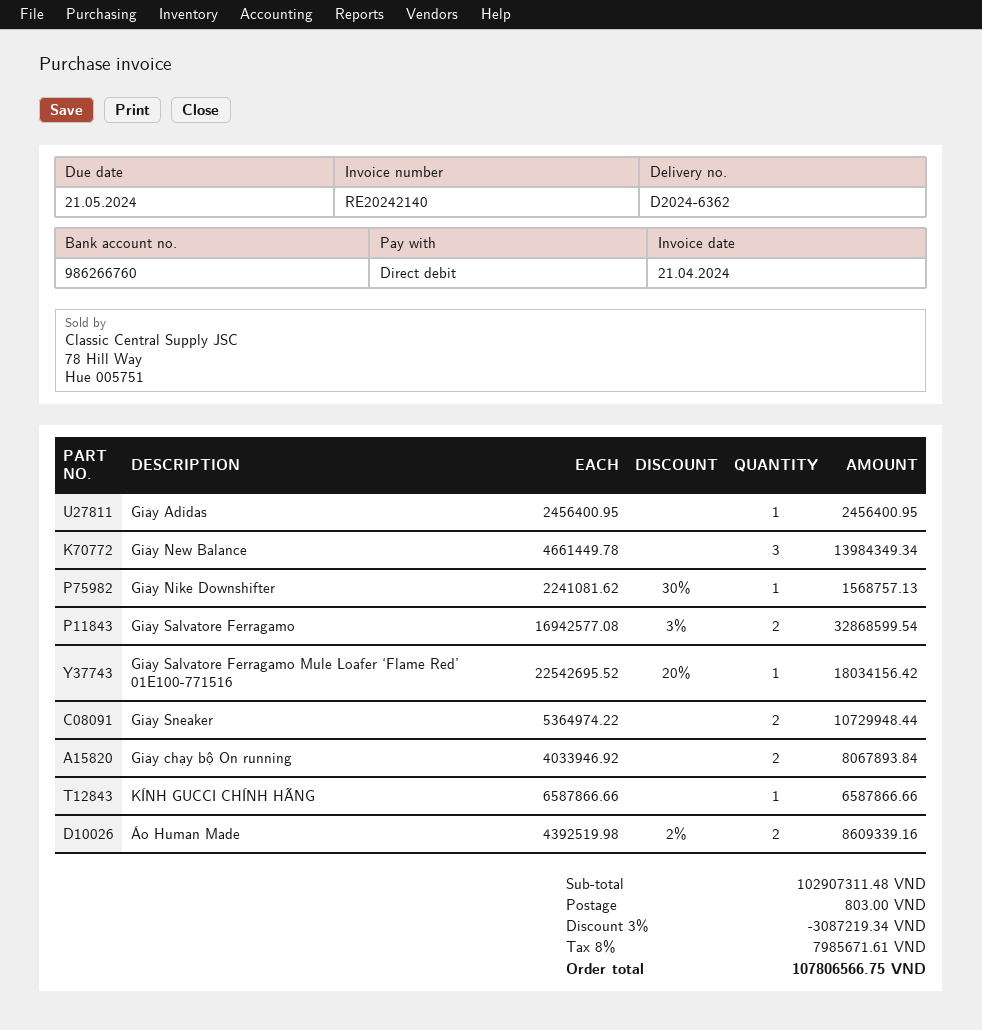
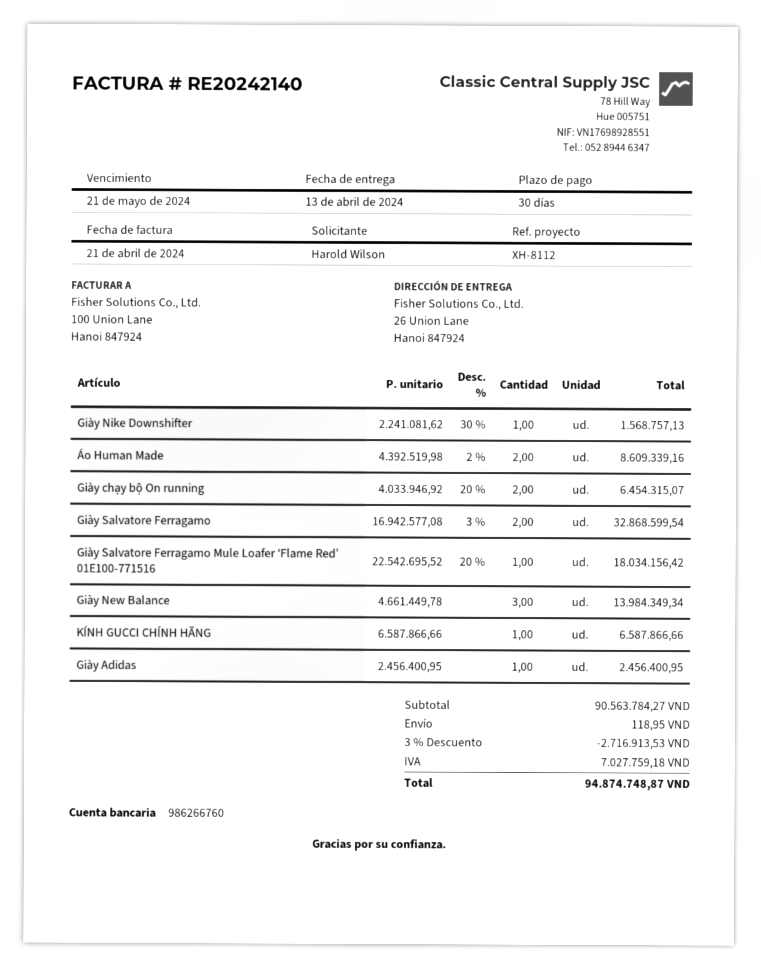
Giày Sneaker: 2 x 5364974.22 = 10729948.44 -> none
Giày chạy bộ On running: 2 x 4033946.92 = 8067893.84 -> 2 x 4033946.92 - 20% = 6454315.07
subtotal: 102907311.48 -> 90563784.27
discount: 3% = 3087219.34 -> 3% = 2716913.53
shipping: 803.00 -> 118.95
tax: 7985671.61 -> 7027759.18
total: 107806566.75 -> 94874748.87

